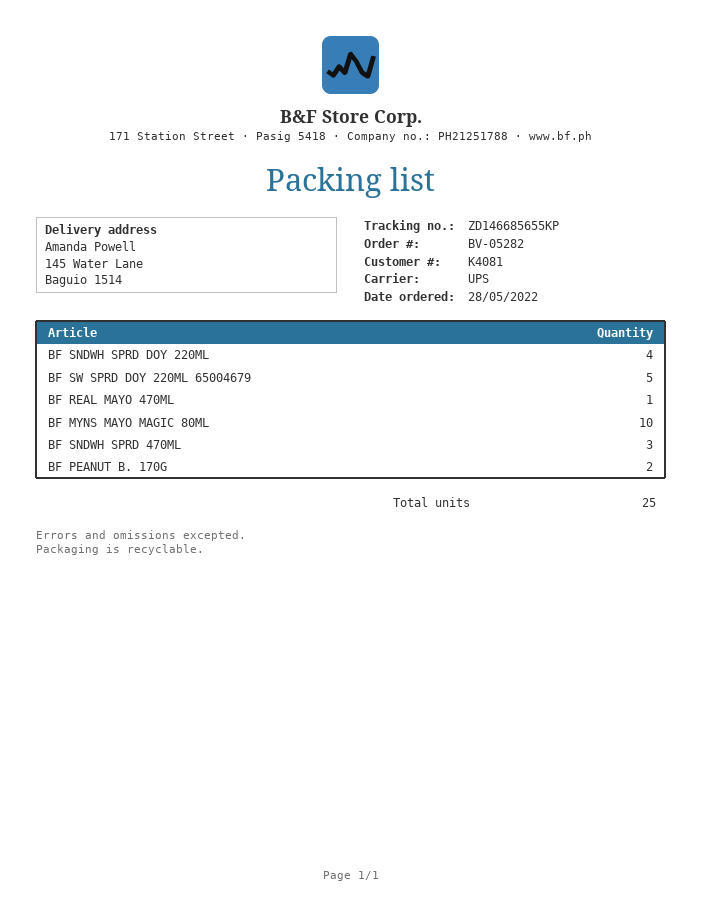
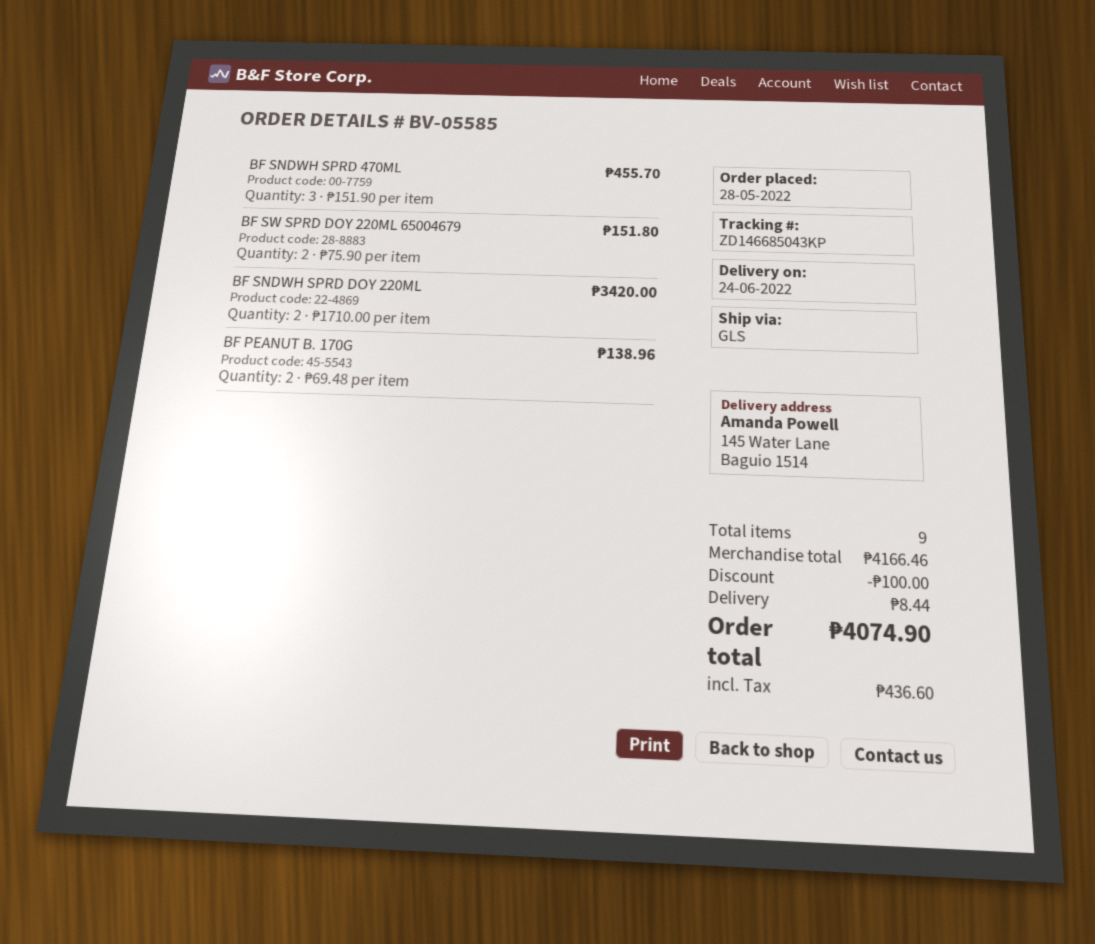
order number: BV-05282 -> BV-05585
shipping method: UPS -> GLS
tracking number: ZD146685655KP -> ZD146685043KP
BF SNDWH SPRD DOY 220ML: 4 -> 2
BF SW SPRD DOY 220ML 65004679: 5 -> 2
BF REAL MAYO 470ML: 1 -> none
BF MYNS MAYO MAGIC 80ML: 10 -> none
total quantity: 25 -> 9

